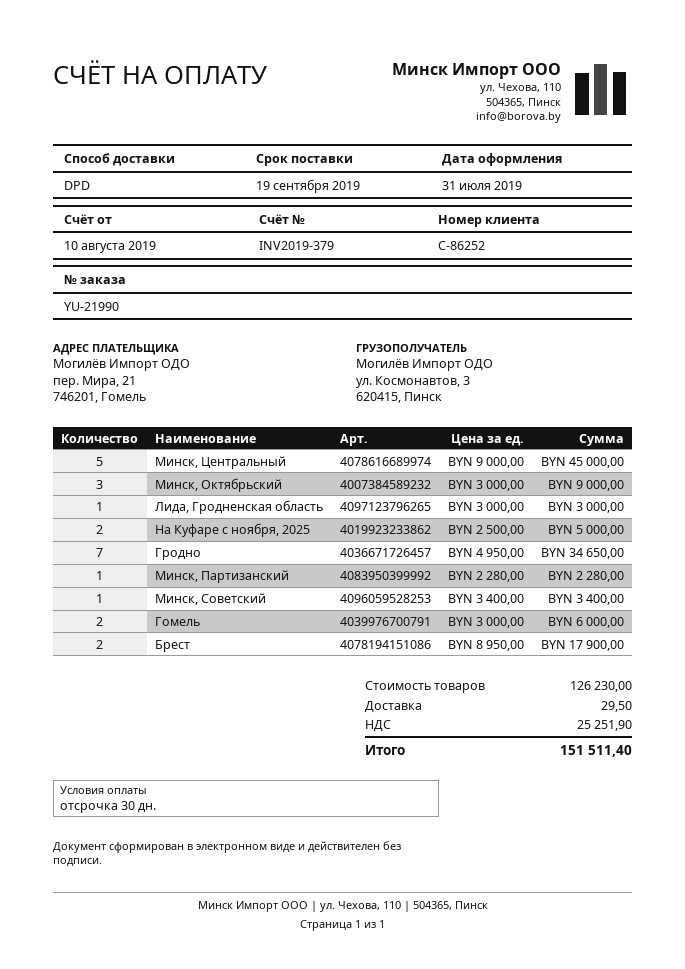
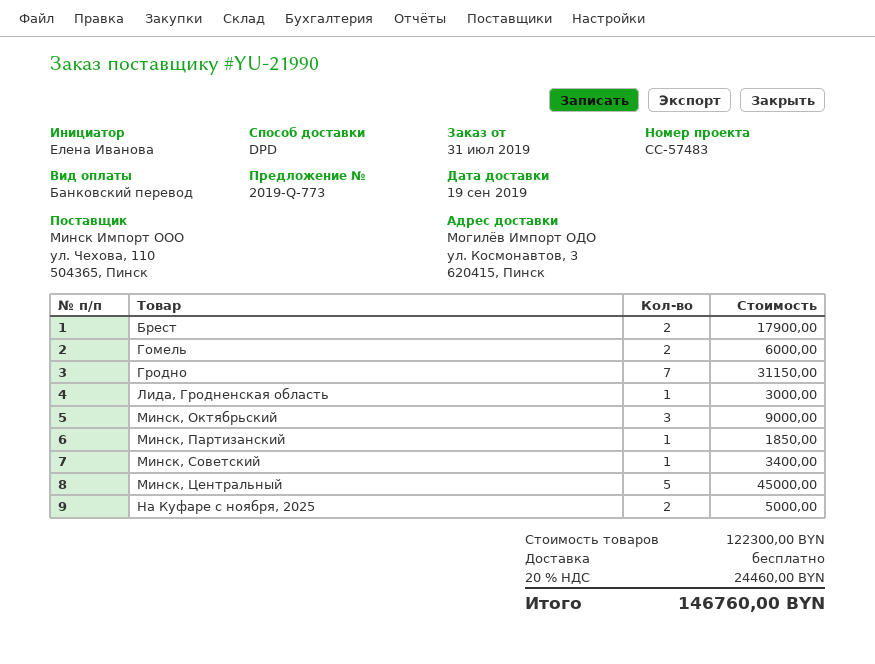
Гродно: 7 for 34650.00 -> 7 for 31150.00
Минск, Партизанский: 1 for 2280.00 -> 1 for 1850.00
subtotal: 126230.00 -> 122300.00
shipping: 29.50 -> 0.00
tax: 25251.90 -> 24460.00
total: 151511.40 -> 146760.00

